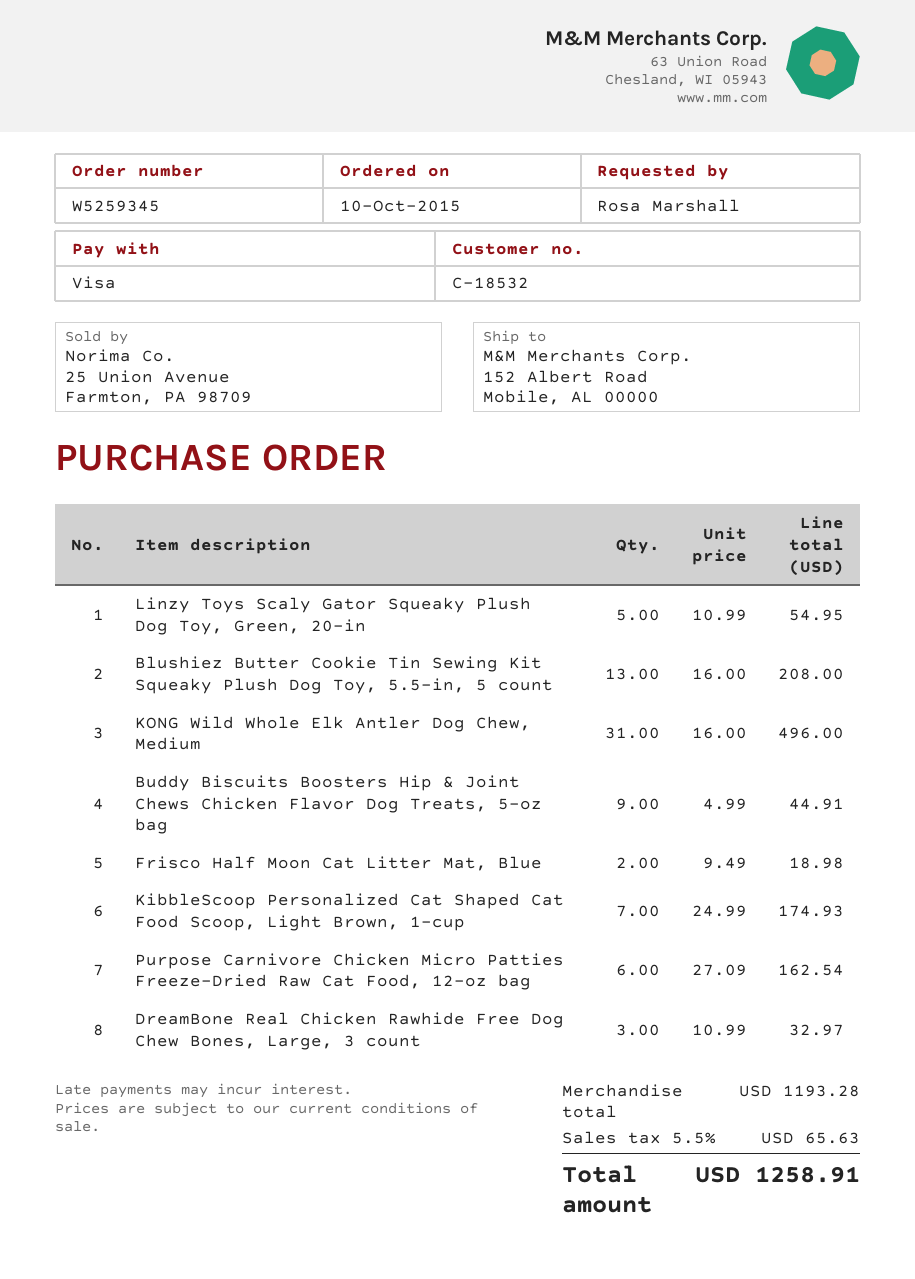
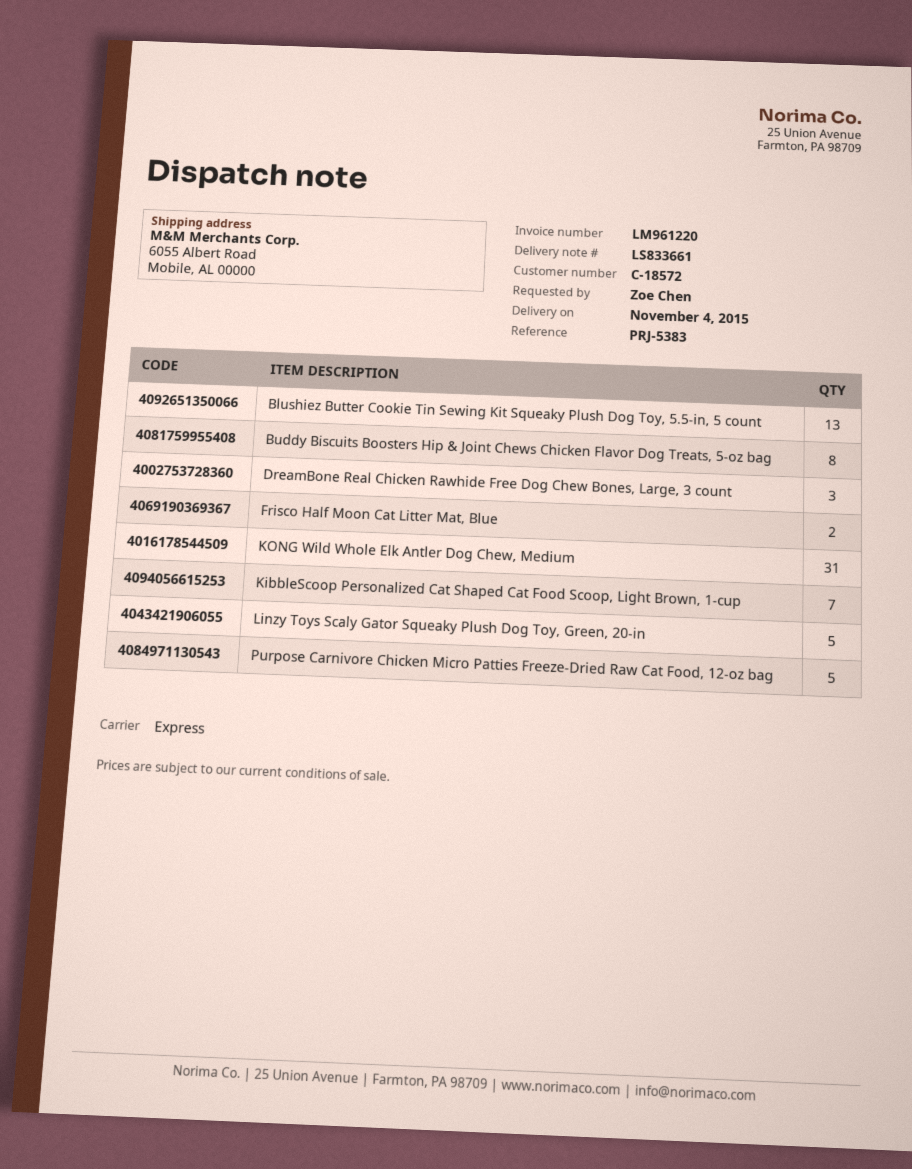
customer number: C-18532 -> C-18572
ordered by: Rosa Marshall -> Zoe Chen
ship to: 152 Albert Road, Mobile, AL 00000 -> 6055 Albert Road, Mobile, AL 00000
Buddy Biscuits Boosters Hip & Joint Chews Chicken Flavor Dog Treats, 5-oz bag: 9 -> 8
Purpose Carnivore Chicken Micro Patties Freeze-Dried Raw Cat Food, 12-oz bag: 6 -> 5

